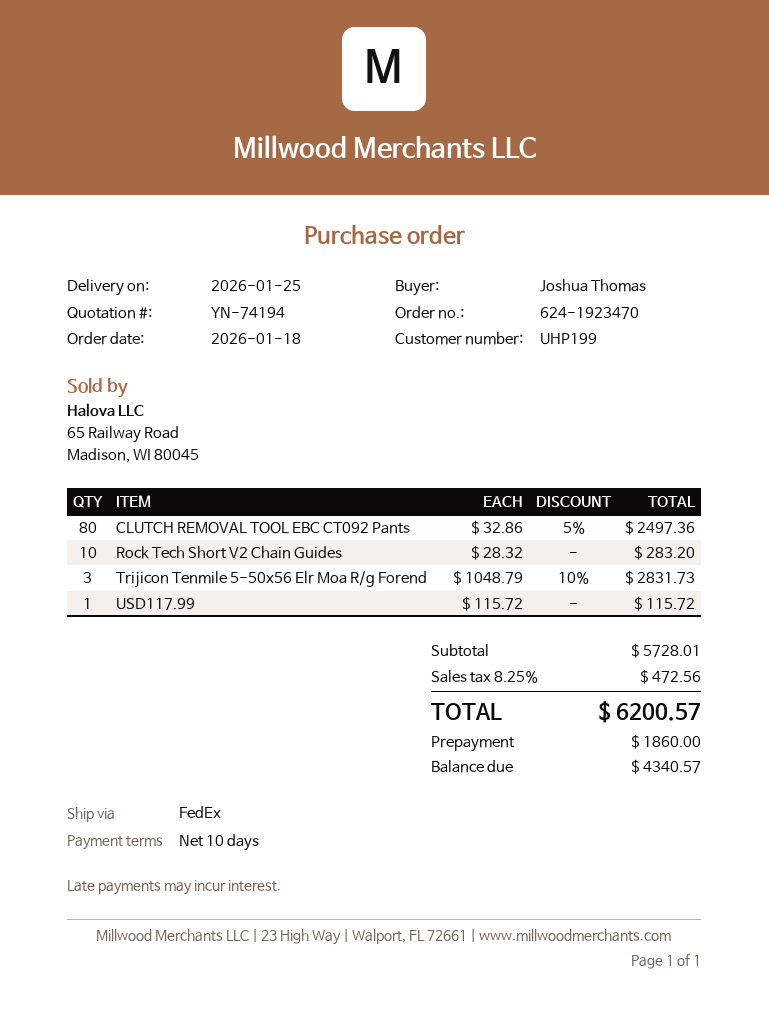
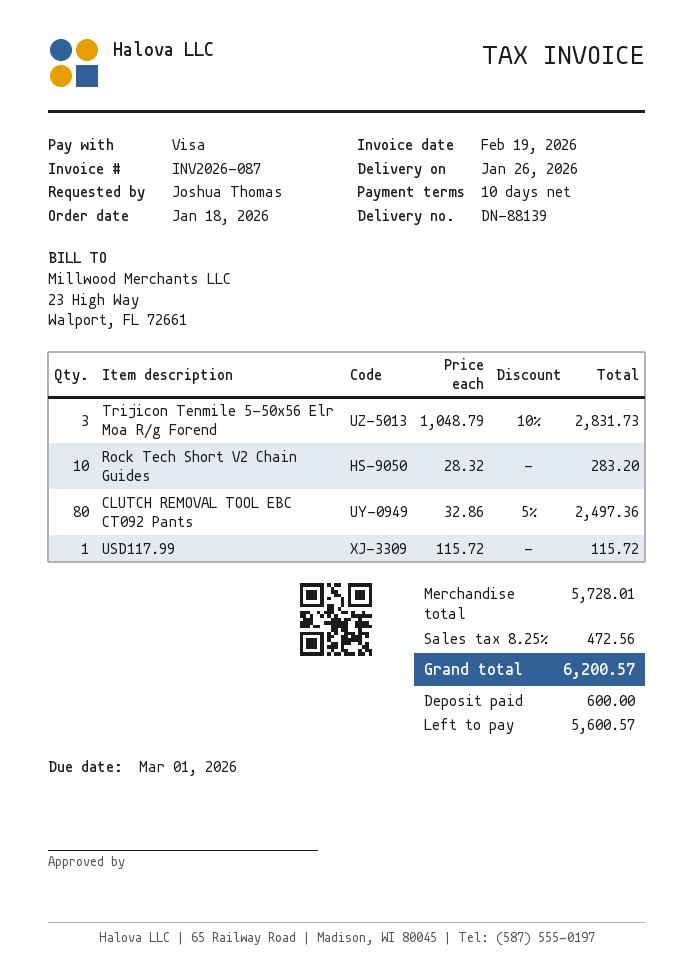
delivery date: 2026-01-25 -> 2026-01-26
deposit: 1860.00 -> 600.00
balance: 4340.57 -> 5600.57

